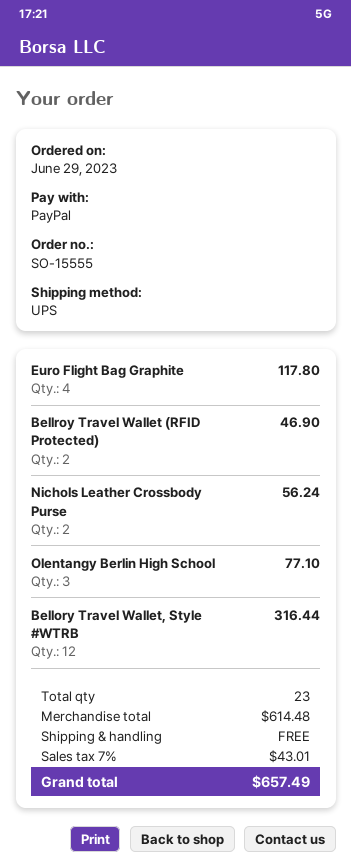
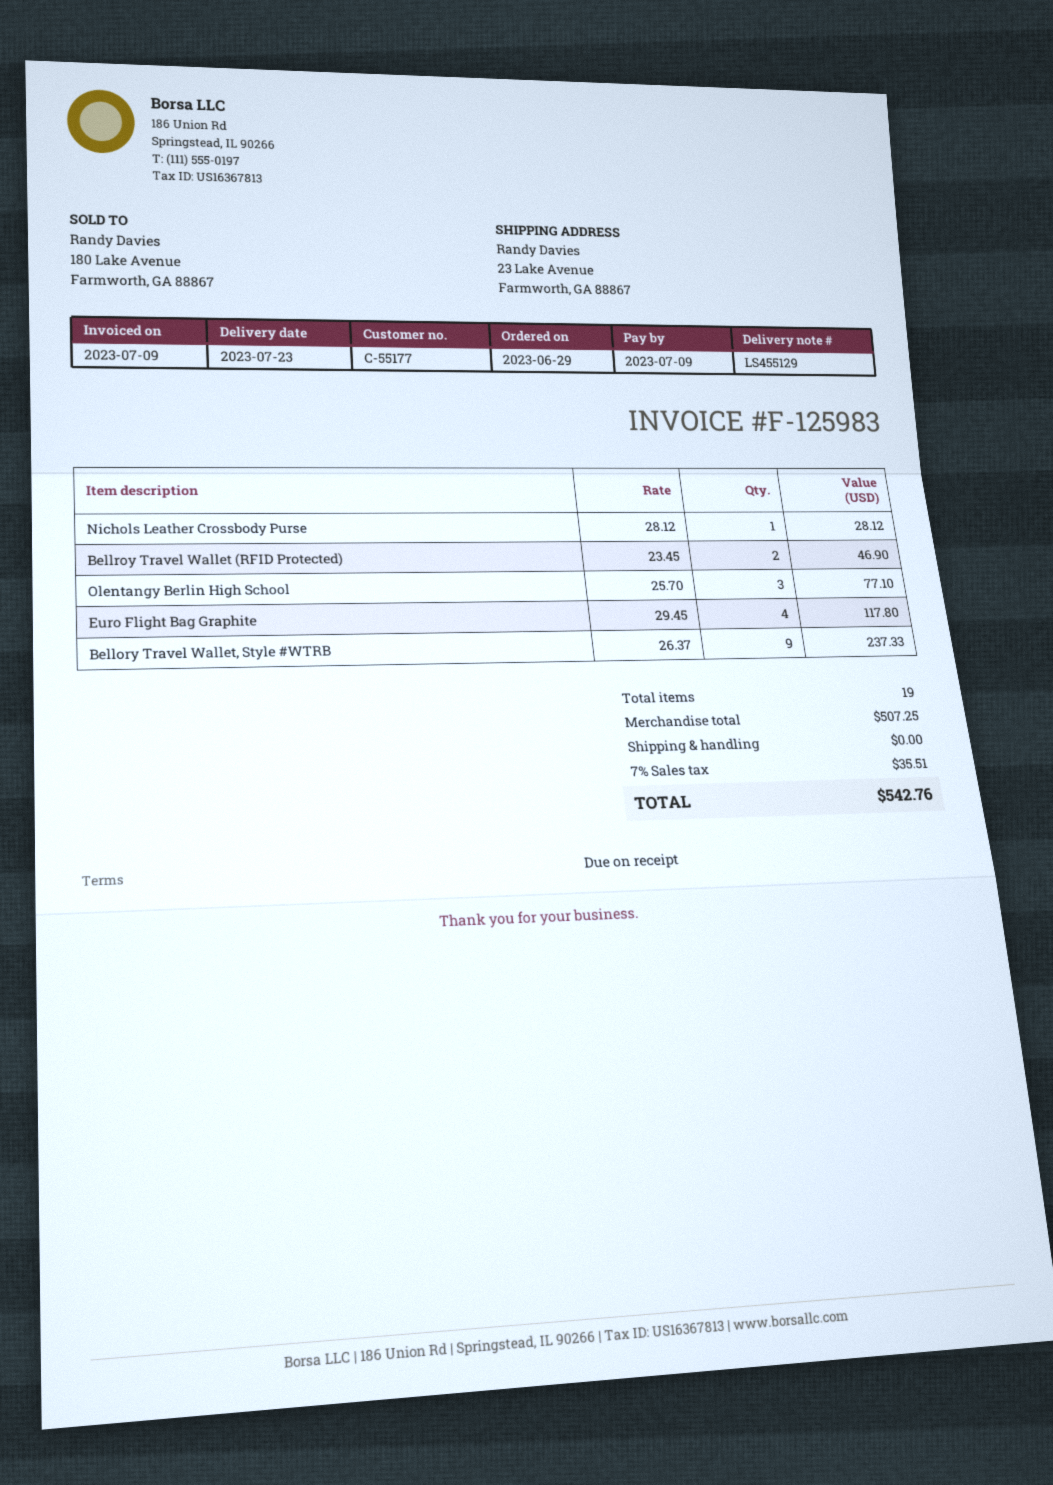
Nichols Leather Crossbody Purse: 2 for 56.24 -> 1 for 28.12
Bellory Travel Wallet, Style #WTRB: 12 for 316.44 -> 9 for 237.33
total quantity: 23 -> 19
subtotal: 614.48 -> 507.25
tax: 7% = 43.01 -> 7% = 35.51
total: 657.49 -> 542.76

